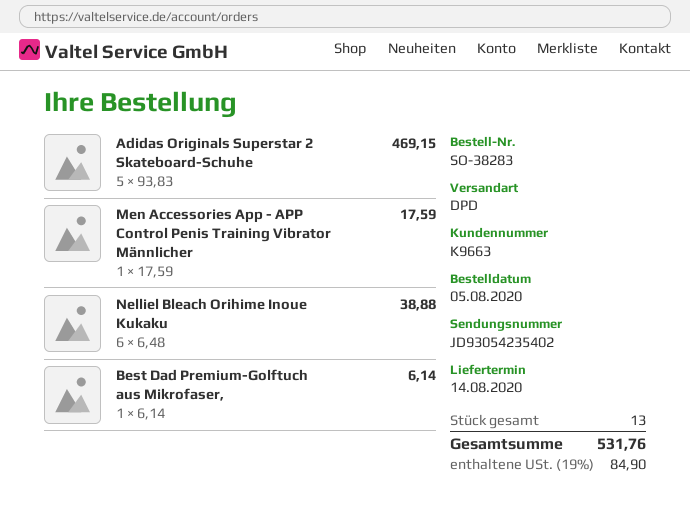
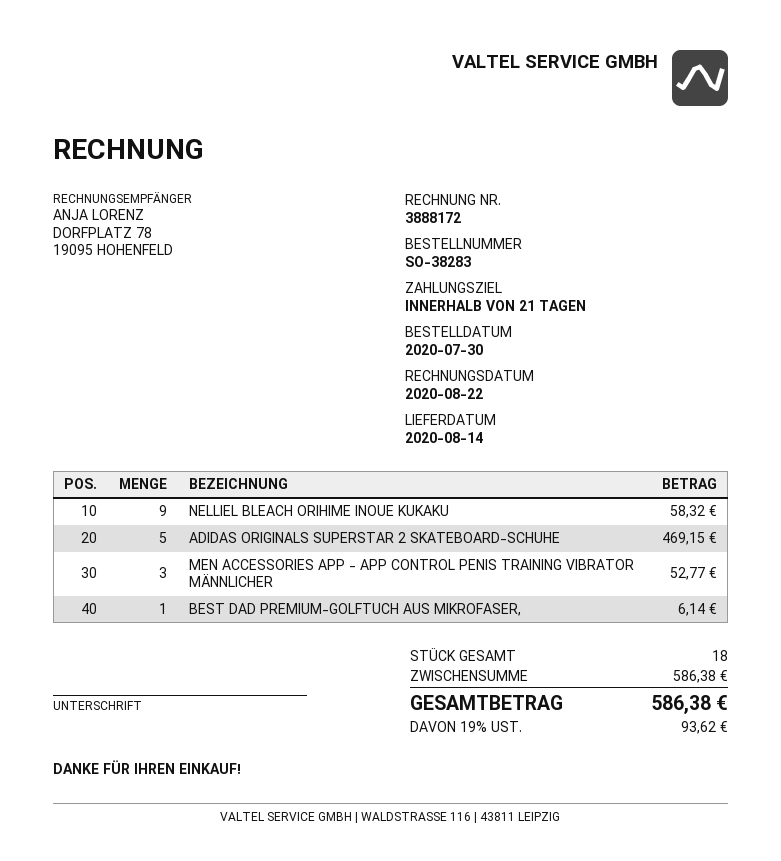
order date: 2020-08-05 -> 2020-07-30
Men Accessories App - APP Control Penis Training Vibrator Männlicher: 1 for 17.59 -> 3 for 52.77
Nelliel Bleach Orihime Inoue Kukaku: 6 for 38.88 -> 9 for 58.32
total quantity: 13 -> 18
tax: 19% = 84.90 -> 19% = 93.62
total: 531.76 -> 586.38

